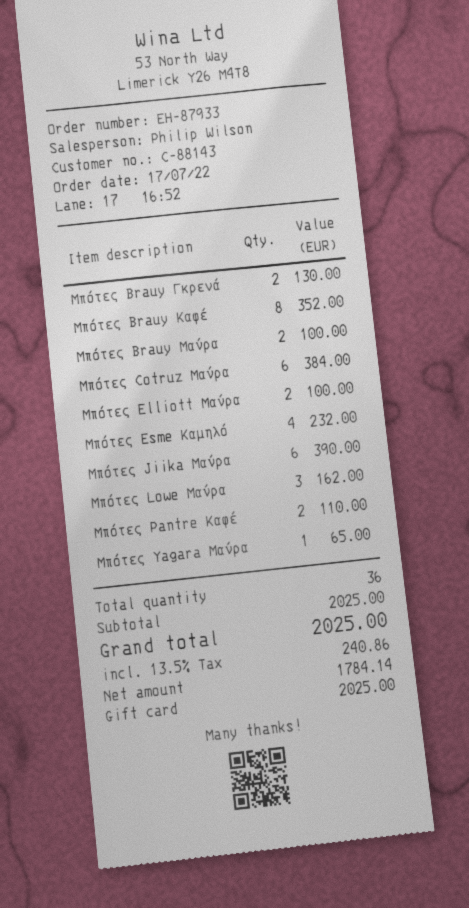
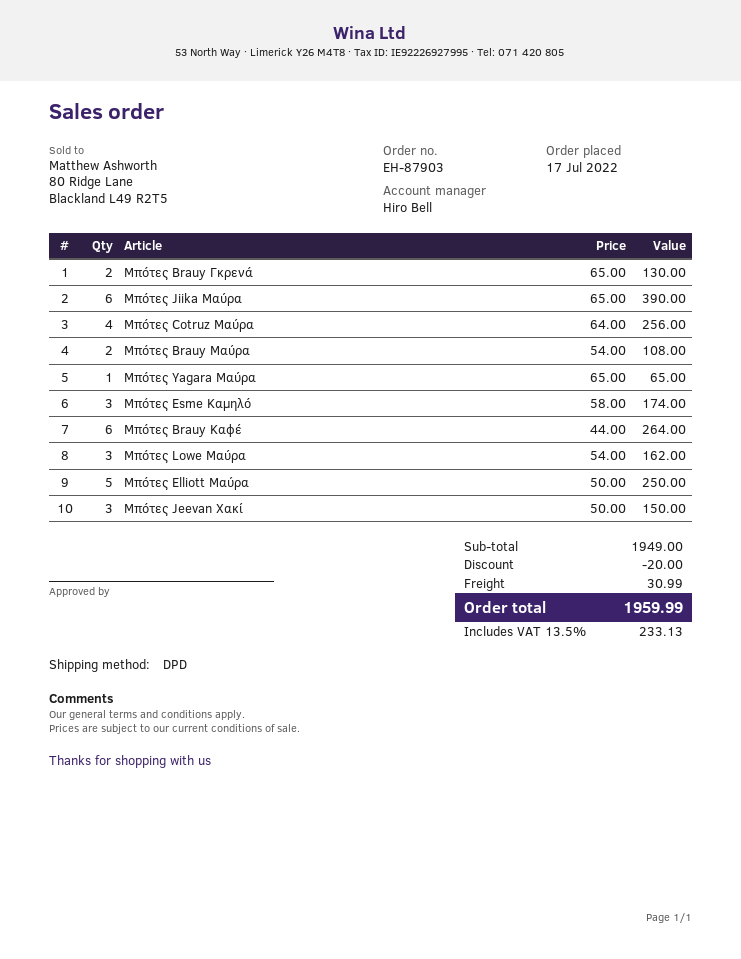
order number: EH-87933 -> EH-87903
sales rep: Philip Wilson -> Hiro Bell
Μπότες Brauy Καφέ: 8 for 352.00 -> 6 for 264.00
Μπότες Brauy Μαύρα: 2 for 100.00 -> 2 for 108.00
Μπότες Cotruz Μαύρα: 6 for 384.00 -> 4 for 256.00
Μπότες Elliott Μαύρα: 2 for 100.00 -> 5 for 250.00
Μπότες Esme Καμηλό: 4 for 232.00 -> 3 for 174.00
Μπότες Pantre Καφέ: 2 for 110.00 -> none
Μπότες Jeevan Χακί: none -> 3 for 150.00
subtotal: 2025.00 -> 1949.00
discount: none -> 20.00
shipping: none -> 30.99
tax: 13.5% = 240.86 -> 13.5% = 233.13
total: 2025.00 -> 1959.99

